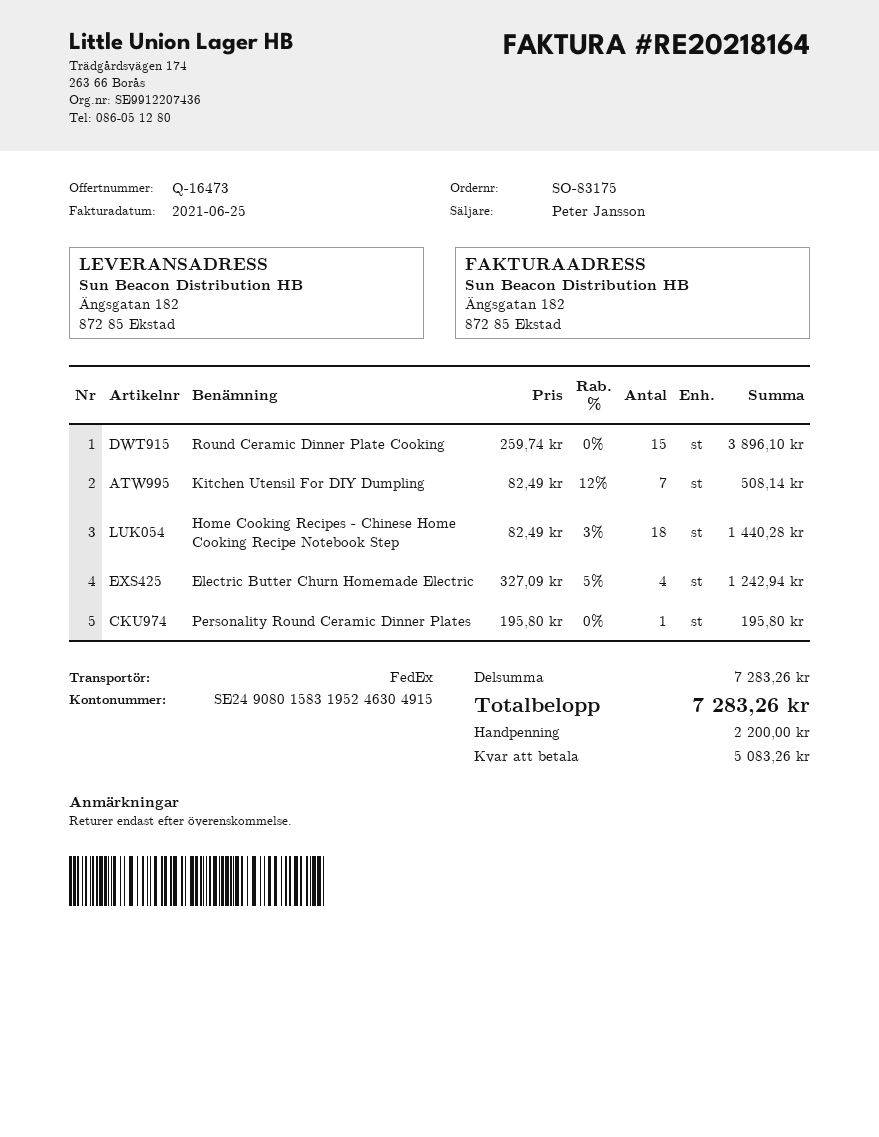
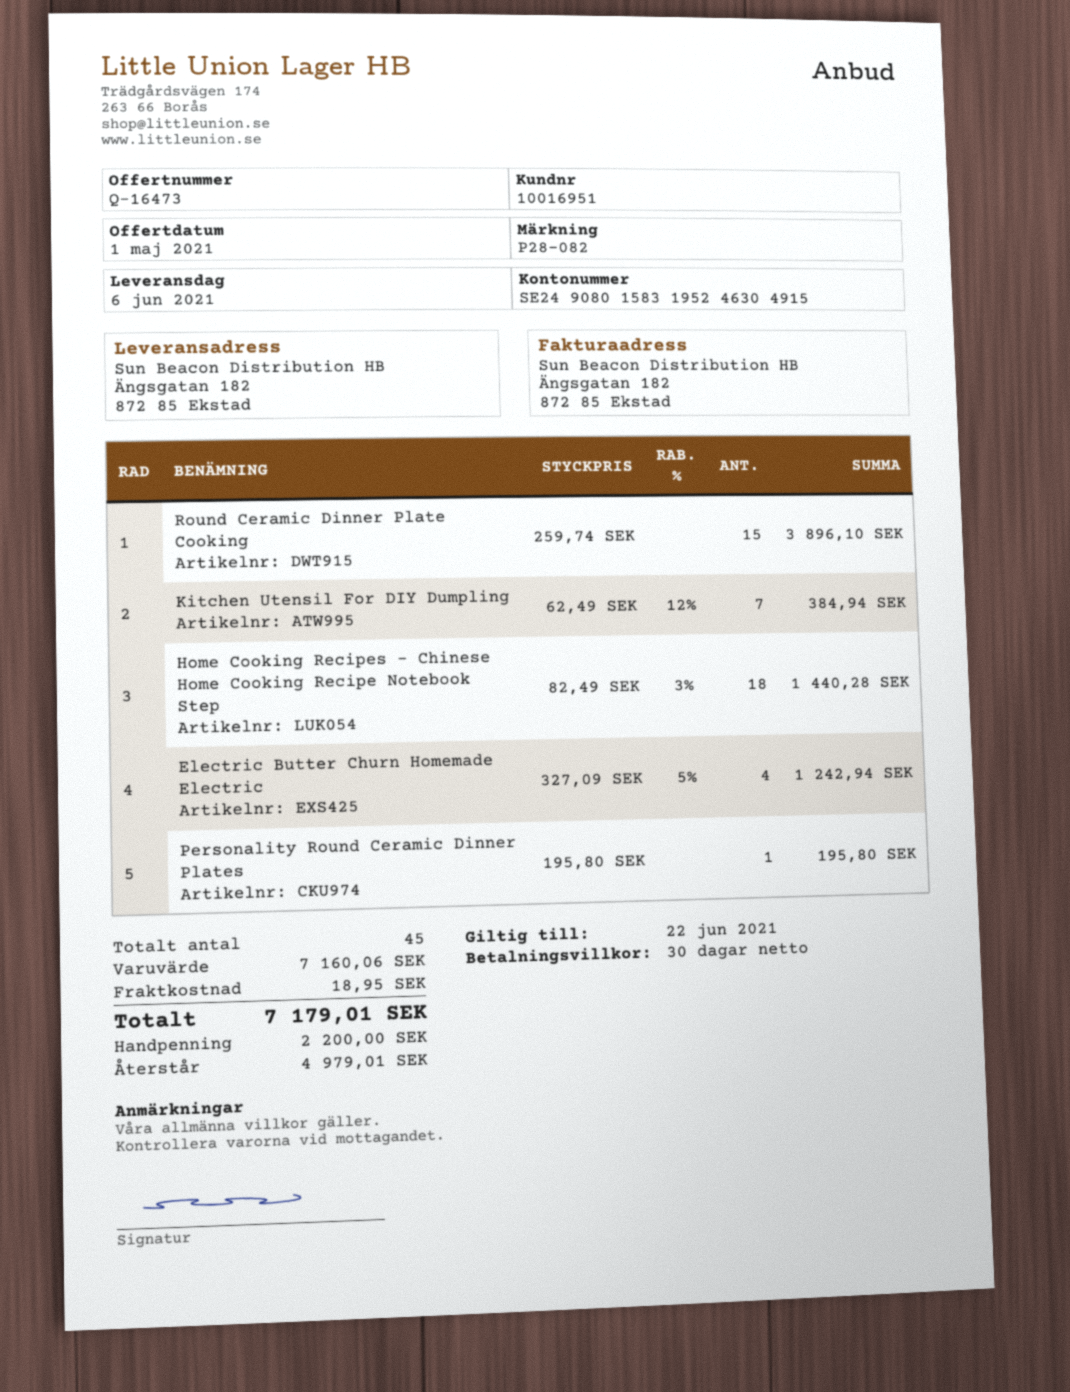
Kitchen Utensil For DIY Dumpling: 7 x 82.49 - 12% = 508.14 -> 7 x 62.49 - 12% = 384.94
subtotal: 7283.26 -> 7160.06
shipping: none -> 18.95
total: 7283.26 -> 7179.01
balance: 5083.26 -> 4979.01

